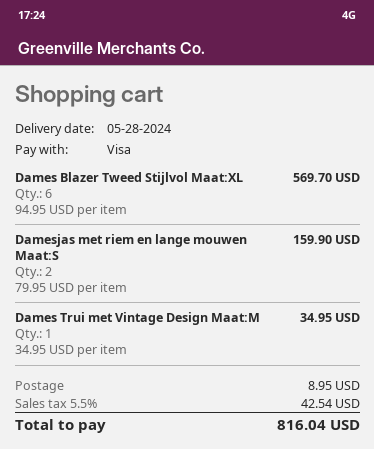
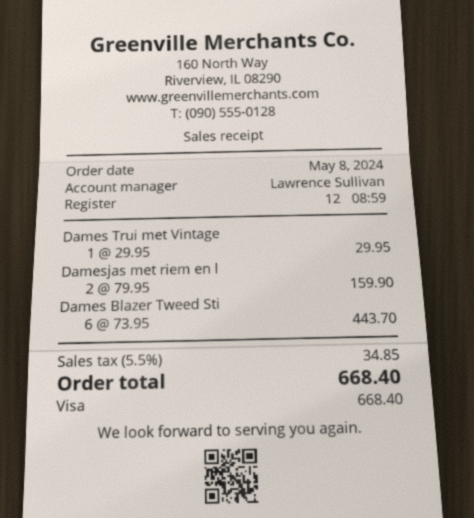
Dames Blazer Tweed Stijlvol Maat:XL: 6 x 94.95 = 569.70 -> 6 x 73.95 = 443.70
Dames Trui met Vintage Design Maat:M: 1 x 34.95 = 34.95 -> 1 x 29.95 = 29.95
shipping: 8.95 -> none
tax: 5.5% = 42.54 -> 5.5% = 34.85
total: 816.04 -> 668.40

